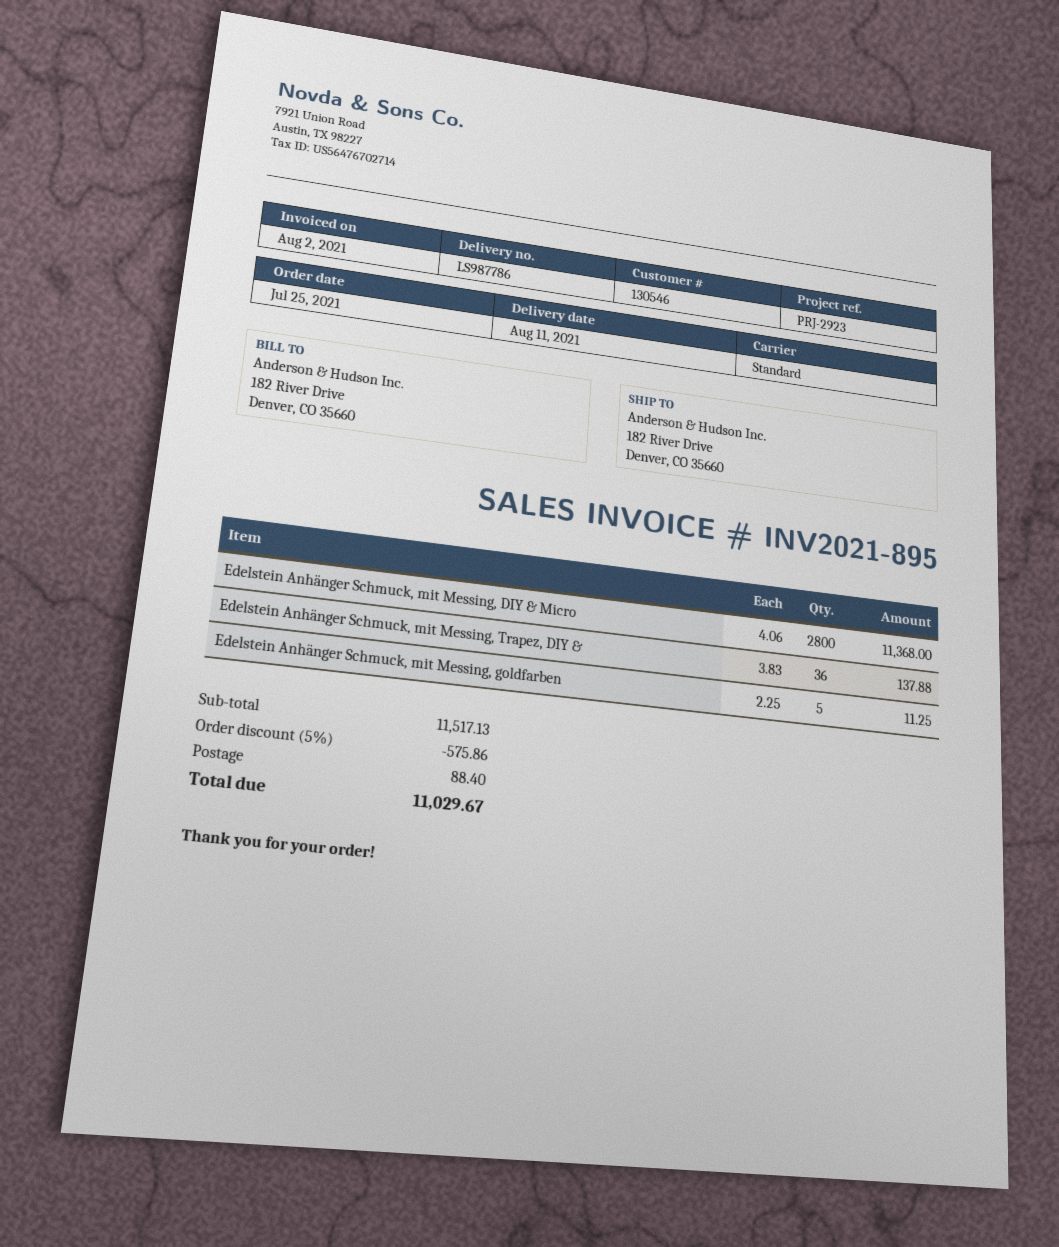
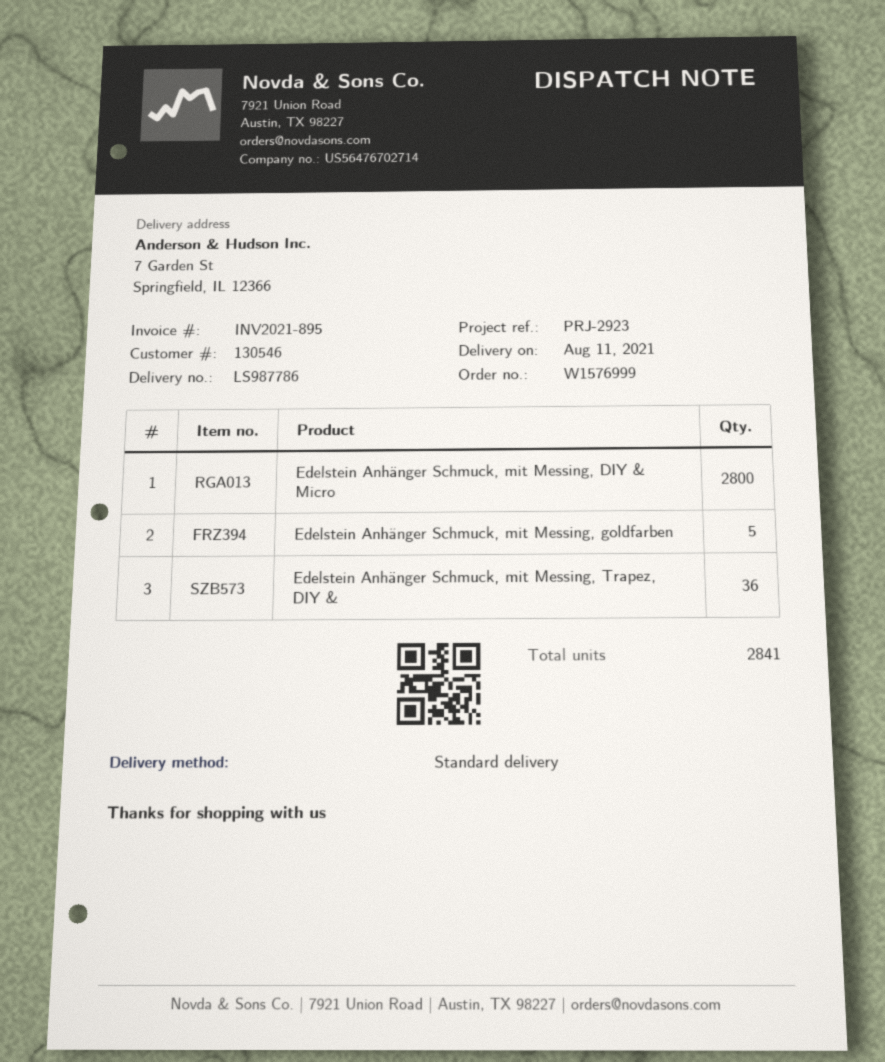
ship to: 182 River Drive, Denver, CO 35660 -> 7 Garden St, Springfield, IL 12366

